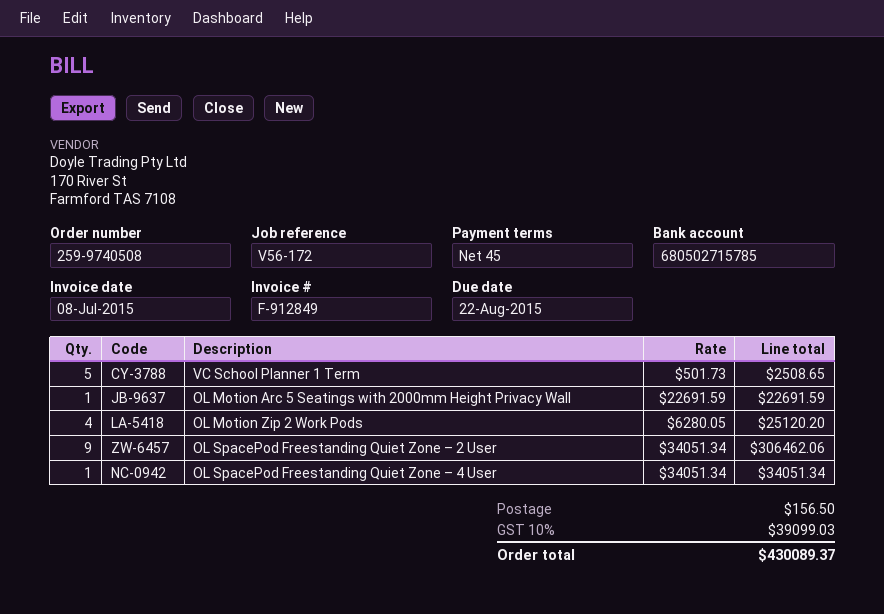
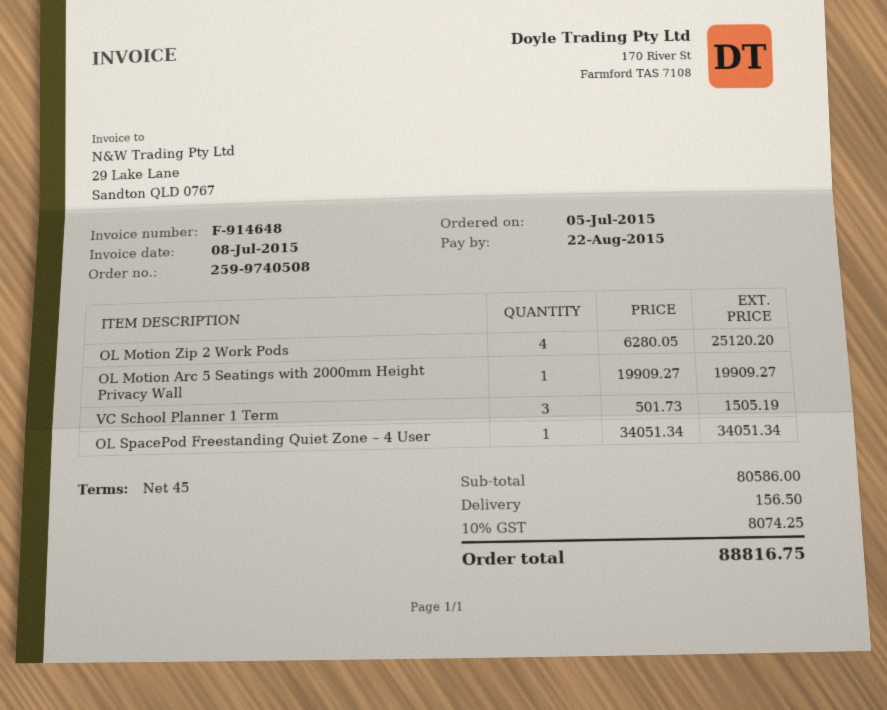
invoice number: F-912849 -> F-914648
VC School Planner 1 Term: 5 x 501.73 = 2508.65 -> 3 x 501.73 = 1505.19
OL Motion Arc 5 Seatings with 2000mm Height Privacy Wall: 1 x 22691.59 = 22691.59 -> 1 x 19909.27 = 19909.27
OL SpacePod Freestanding Quiet Zone – 2 User: 9 x 34051.34 = 306462.06 -> none
tax: 10% = 39099.03 -> 10% = 8074.25
total: 430089.37 -> 88816.75

